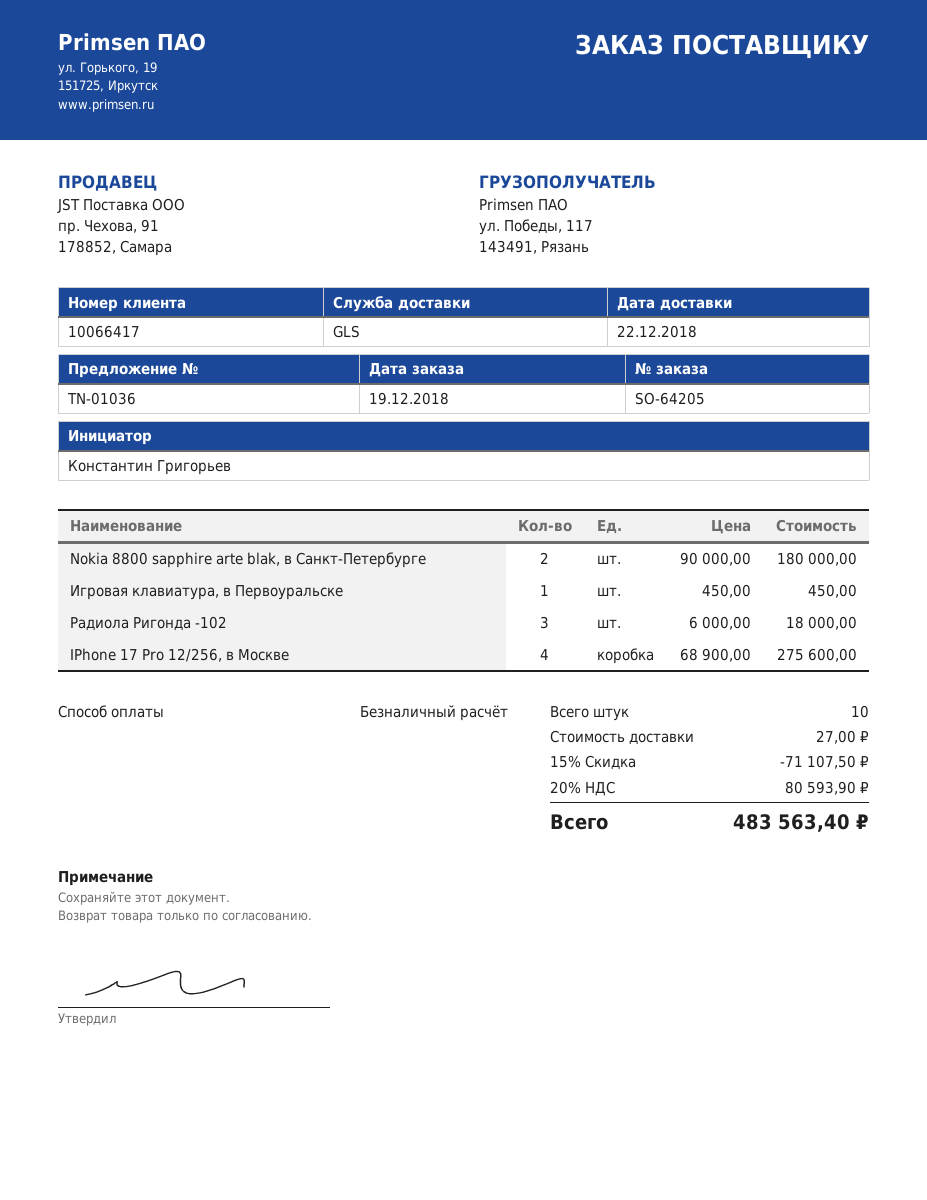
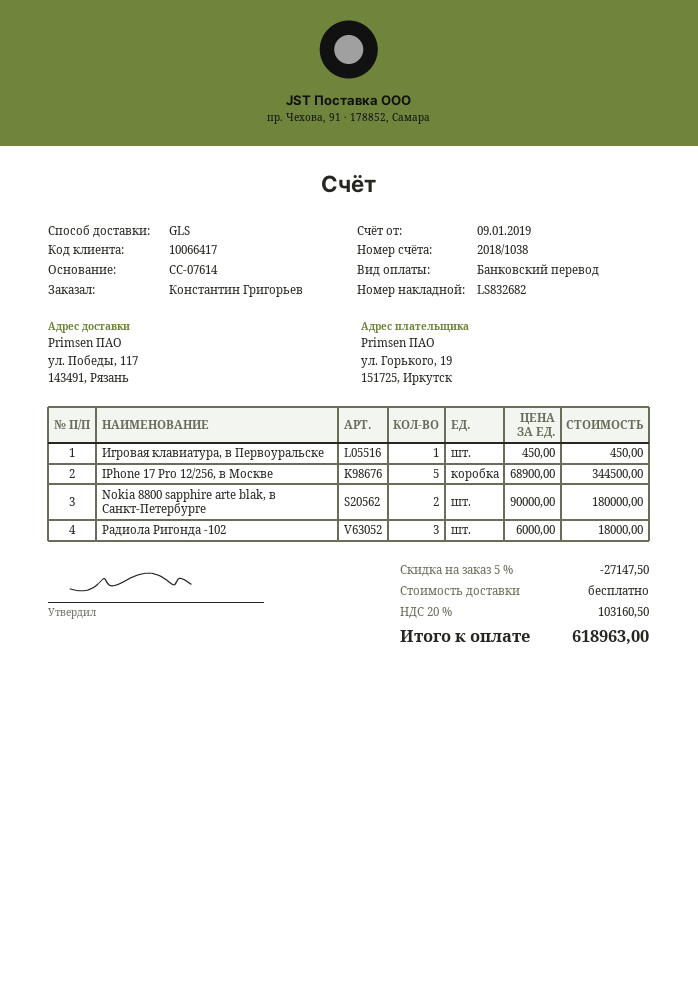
IPhone 17 Pro 12/256, в Москве: 4 x 68900.00 = 275600.00 -> 5 x 68900.00 = 344500.00
discount: 15% = 71107.50 -> 5% = 27147.50
shipping: 27.00 -> 0.00
tax: 20% = 80593.90 -> 20% = 103160.50
total: 483563.40 -> 618963.00

